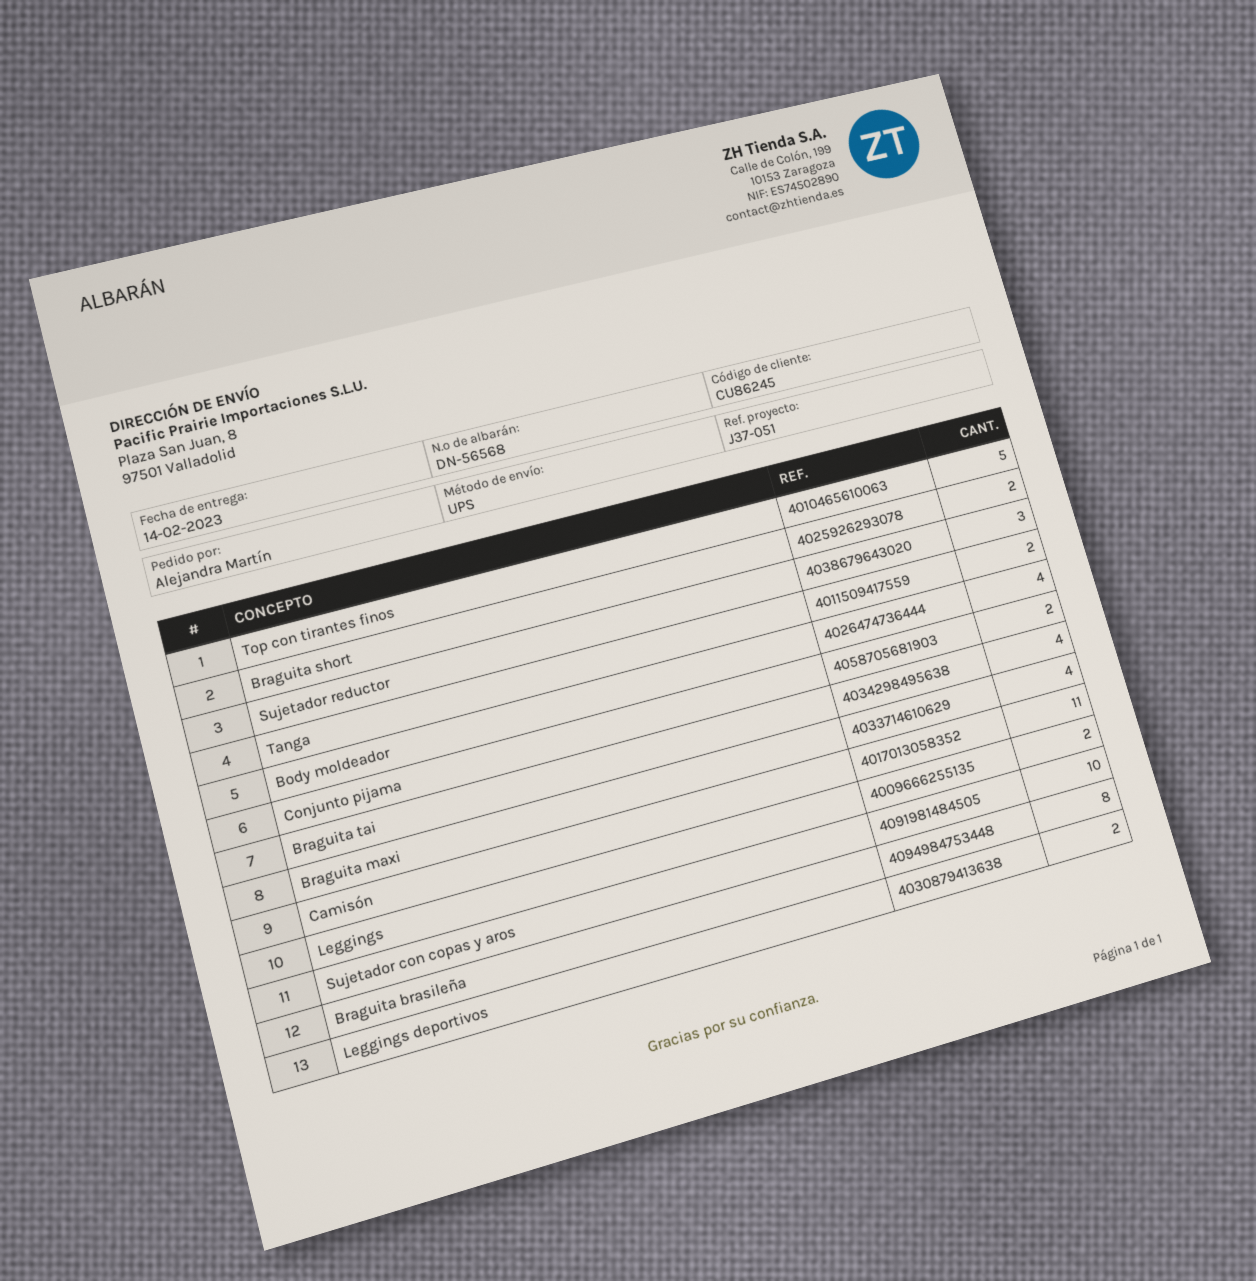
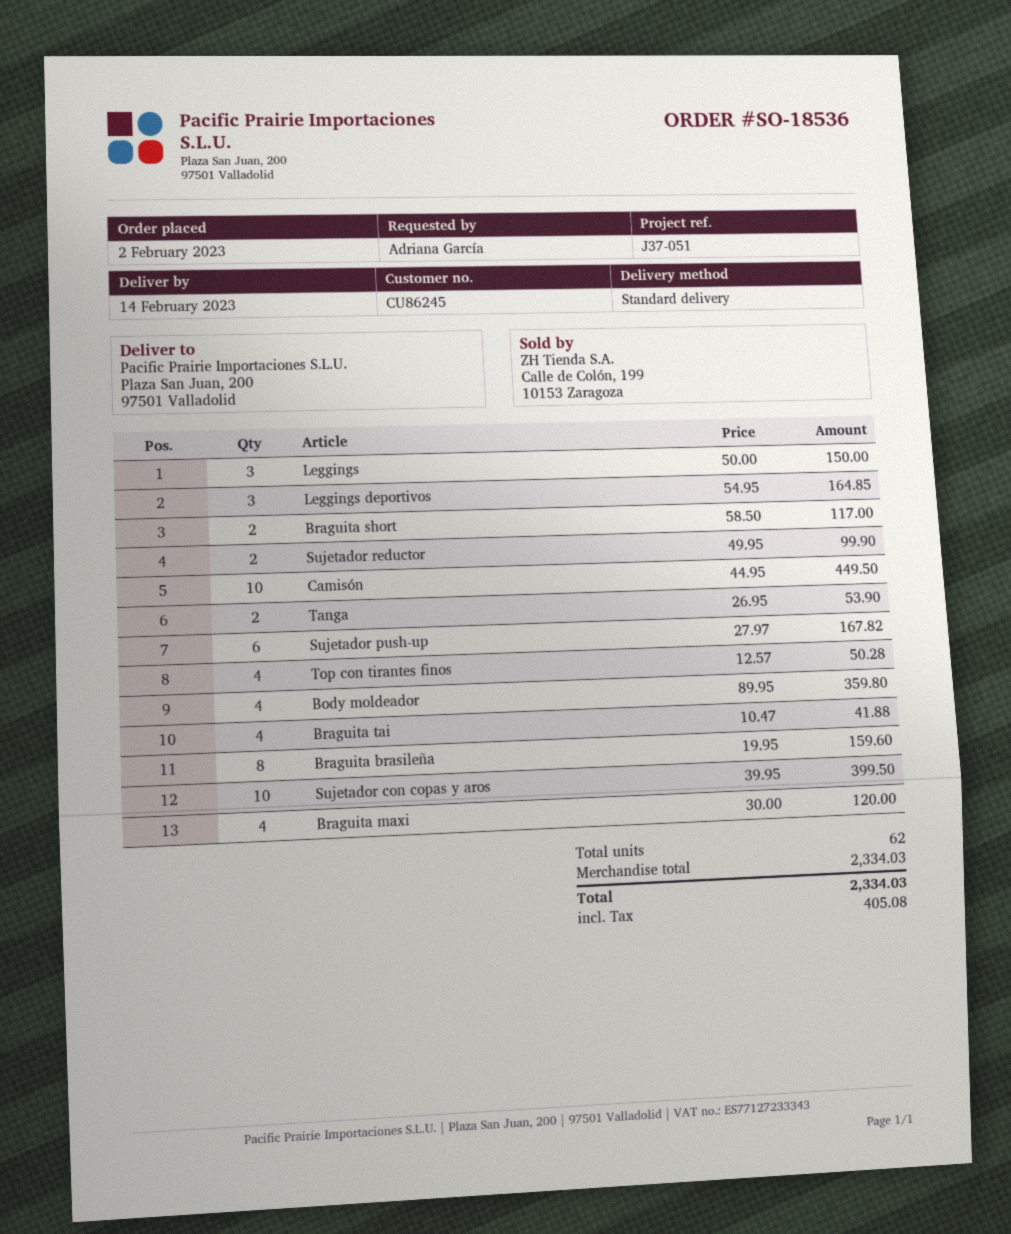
ordered by: Alejandra Martín -> Adriana García
shipping method: UPS -> standard
ship to: Plaza San Juan, 8, 97501 Valladolid -> Plaza San Juan, 200, 97501 Valladolid
Top con tirantes finos: 5 -> 4
Sujetador reductor: 3 -> 2
Conjunto pijama: 2 -> none
Camisón: 11 -> 10
Leggings: 2 -> 3
Leggings deportivos: 2 -> 3
Sujetador push-up: none -> 6

